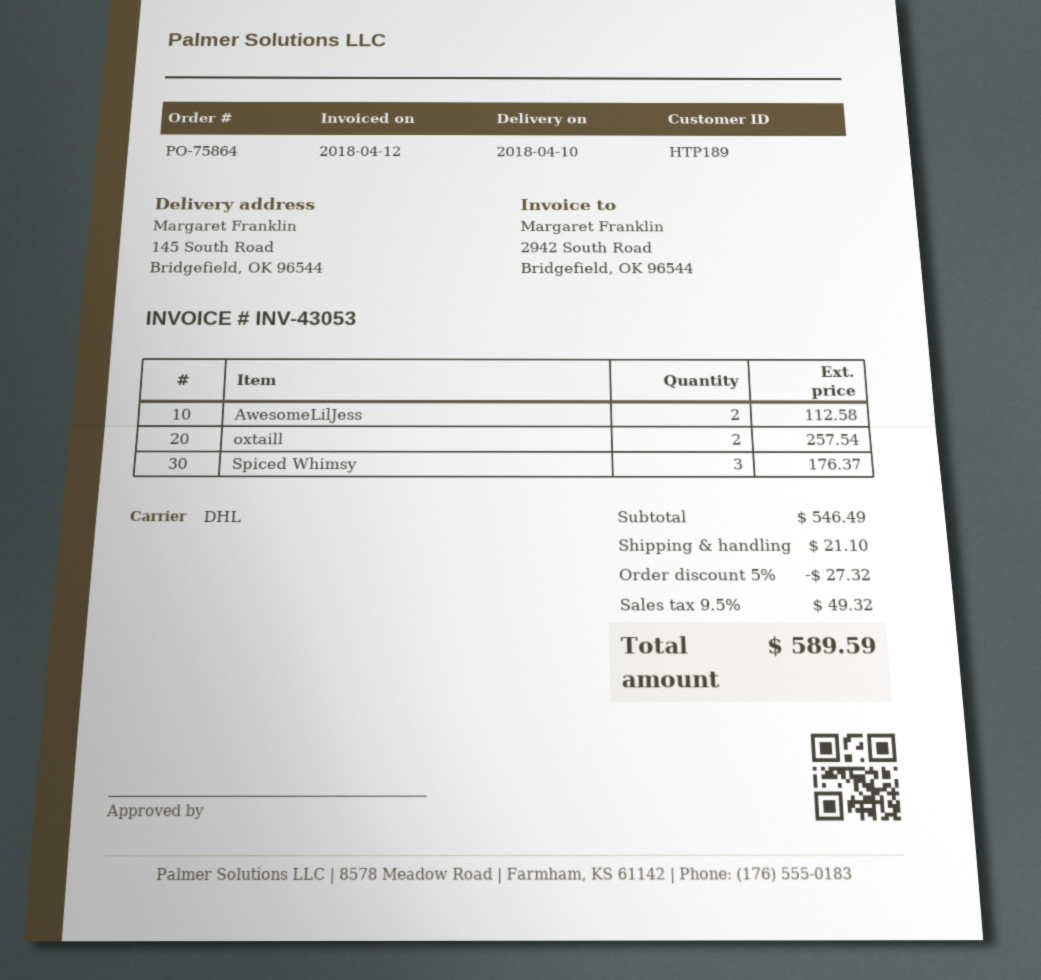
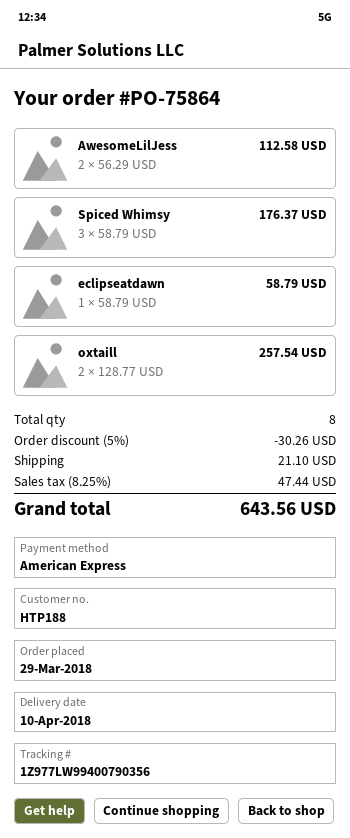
customer number: HTP189 -> HTP188
eclipseatdawn: none -> 1 for 58.79
discount: 5% = 27.32 -> 5% = 30.26
tax: 9.5% = 49.32 -> 8.25% = 47.44
total: 589.59 -> 643.56

